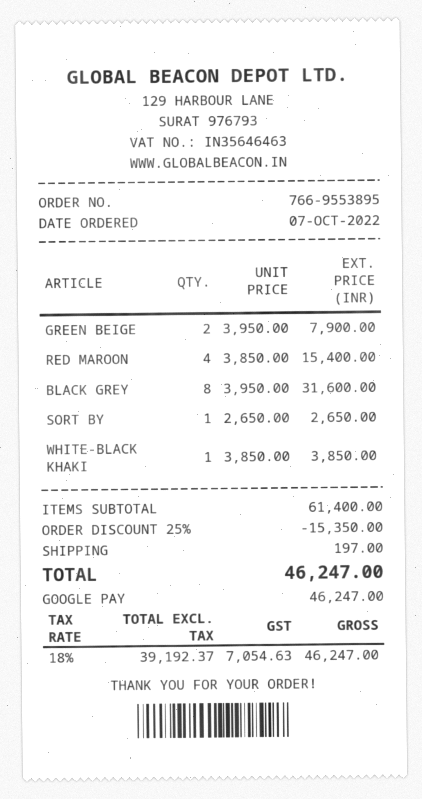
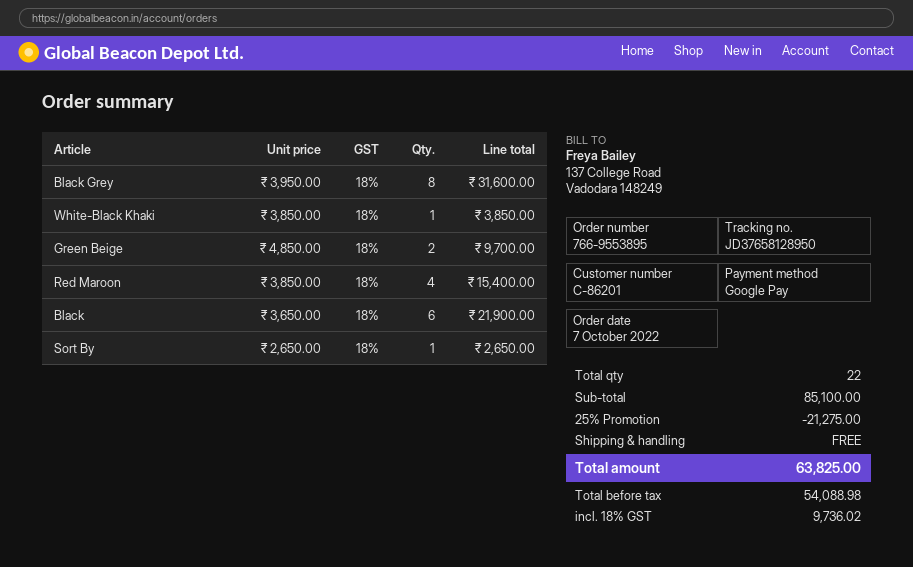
GREEN BEIGE: 2 x 3950.00 = 7900.00 -> 2 x 4850.00 = 9700.00
Black: none -> 6 x 3650.00 = 21900.00
subtotal: 61400.00 -> 85100.00
discount: 25% = 15350.00 -> 25% = 21275.00
shipping: 197.00 -> 0.00
net: 39192.37 -> 54088.98
tax: 18% = 7054.63 -> 18% = 9736.02
total: 46247.00 -> 63825.00

